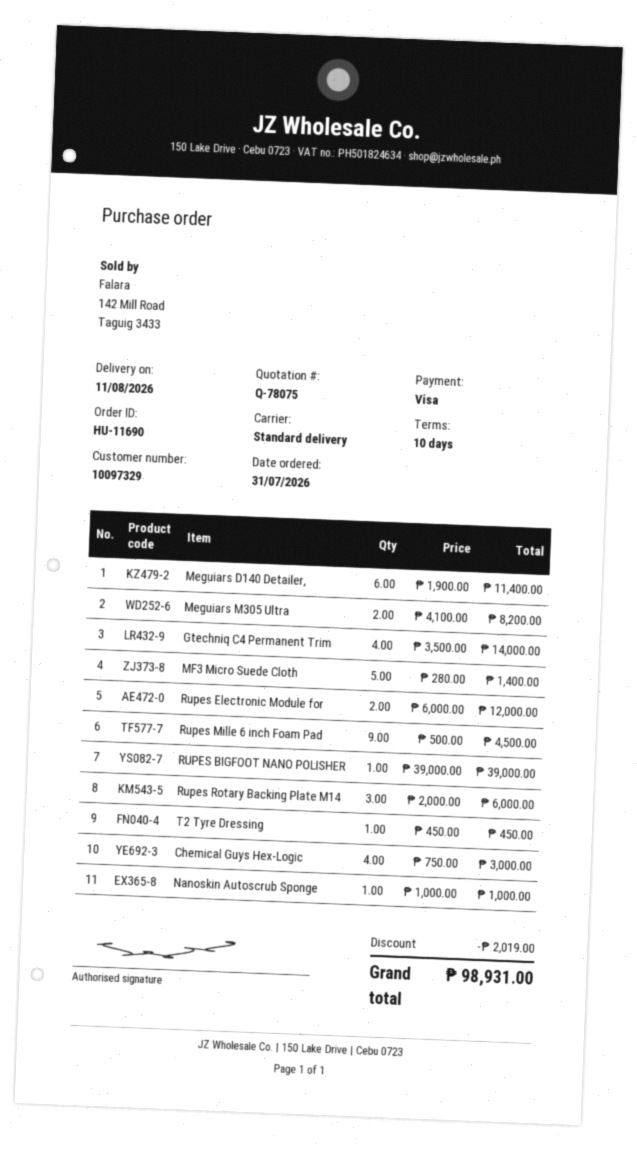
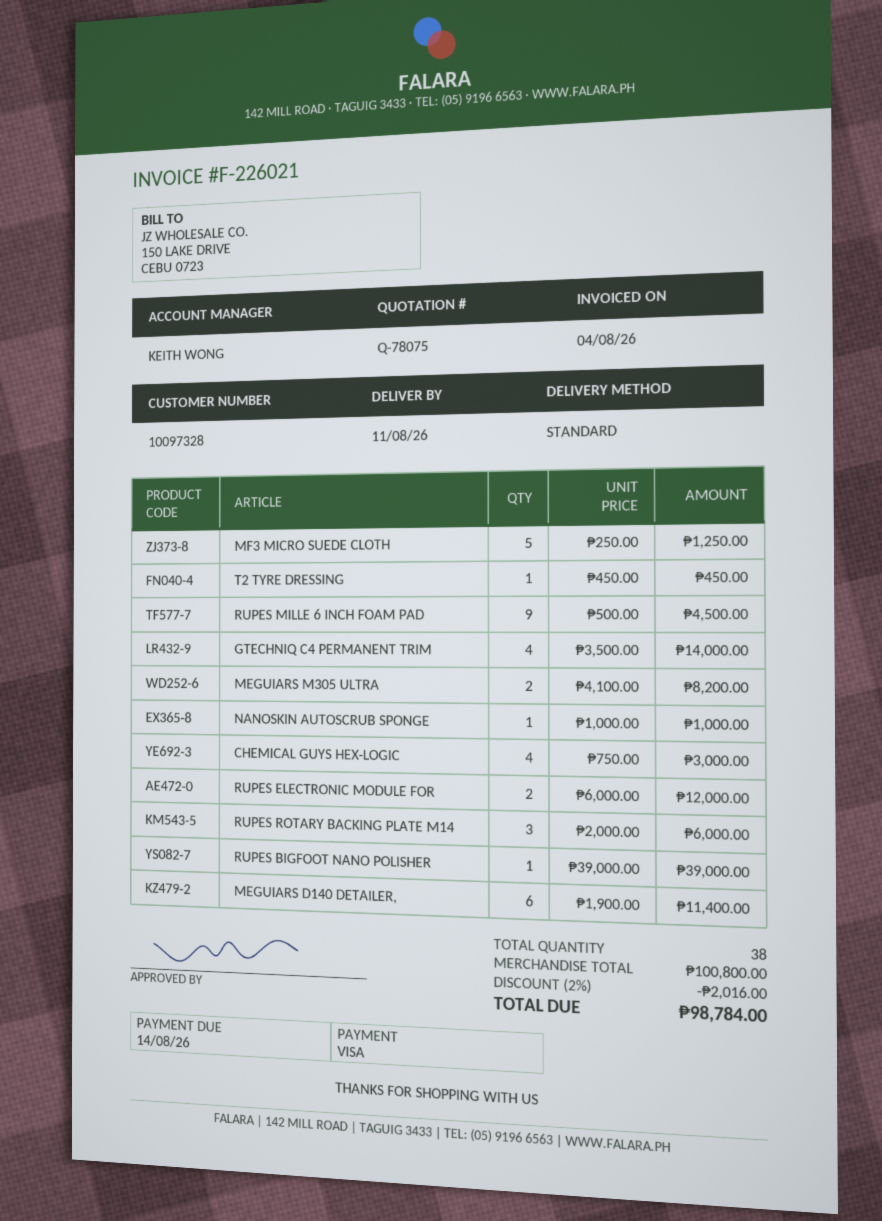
customer number: 10097329 -> 10097328
MF3 Micro Suede Cloth: 5 x 280.00 = 1400.00 -> 5 x 250.00 = 1250.00
discount: 2019.00 -> 2016.00
total: 98931.00 -> 98784.00

